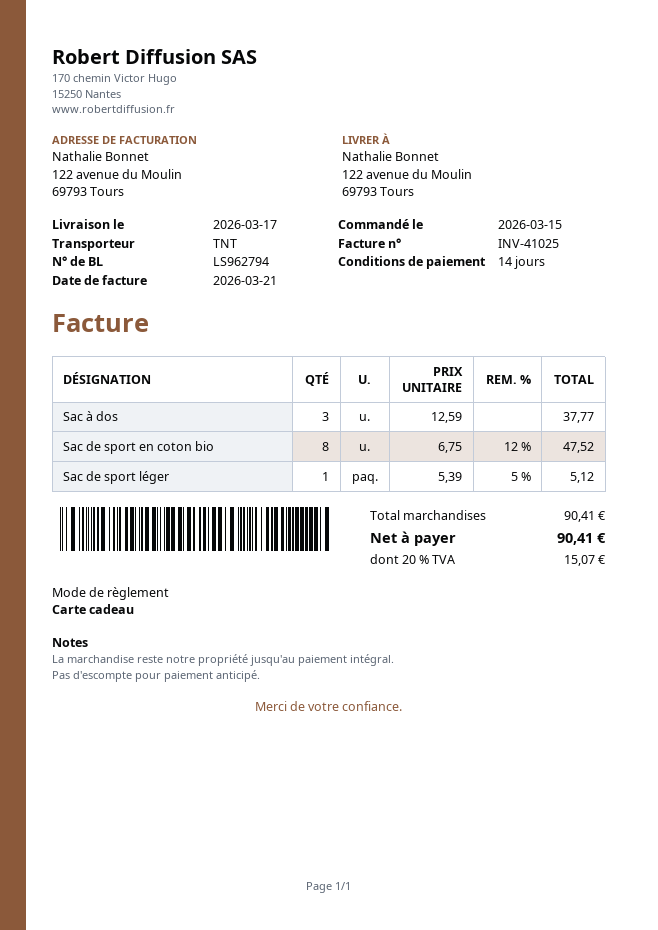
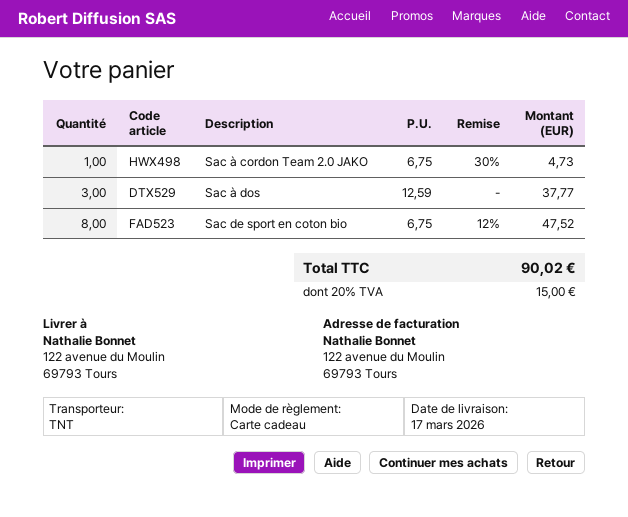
Sac de sport léger: 1 x 5.39 - 5% = 5.12 -> none
Sac à cordon Team 2.0 JAKO: none -> 1 x 6.75 - 30% = 4.73
tax: 20% = 15.07 -> 20% = 15.00
total: 90.41 -> 90.02

